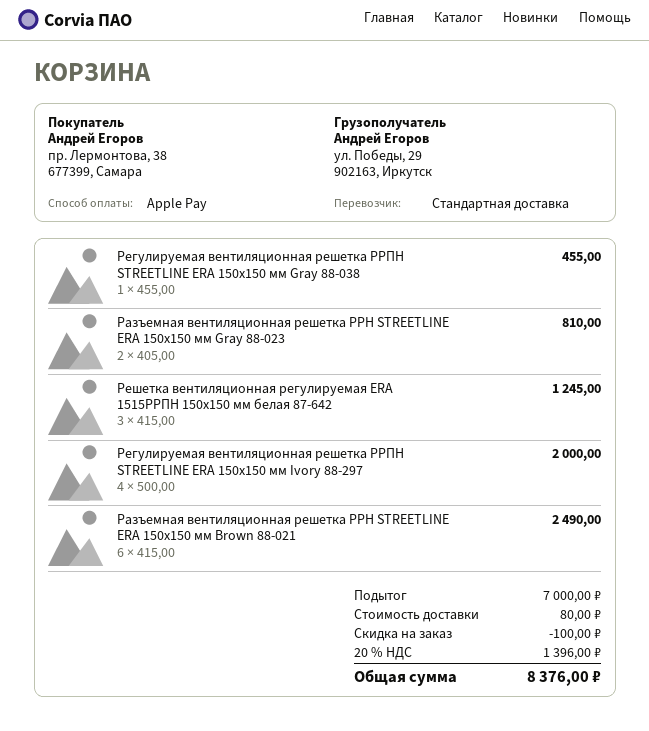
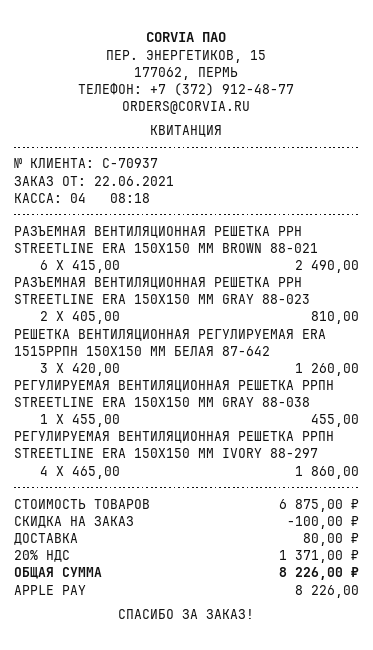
Решетка вентиляционная регулируемая ERA 1515РРПН 150x150 мм белая 87-642: 3 x 415.00 = 1245.00 -> 3 x 420.00 = 1260.00
Регулируемая вентиляционная решетка РРПН STREETLINE ERA 150х150 мм Ivory 88-297: 4 x 500.00 = 2000.00 -> 4 x 465.00 = 1860.00
subtotal: 7000.00 -> 6875.00
tax: 20% = 1396.00 -> 20% = 1371.00
total: 8376.00 -> 8226.00

